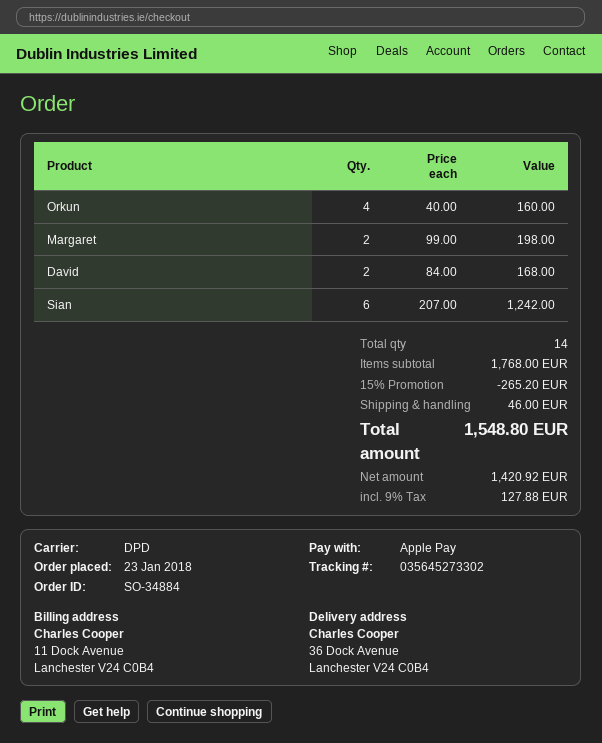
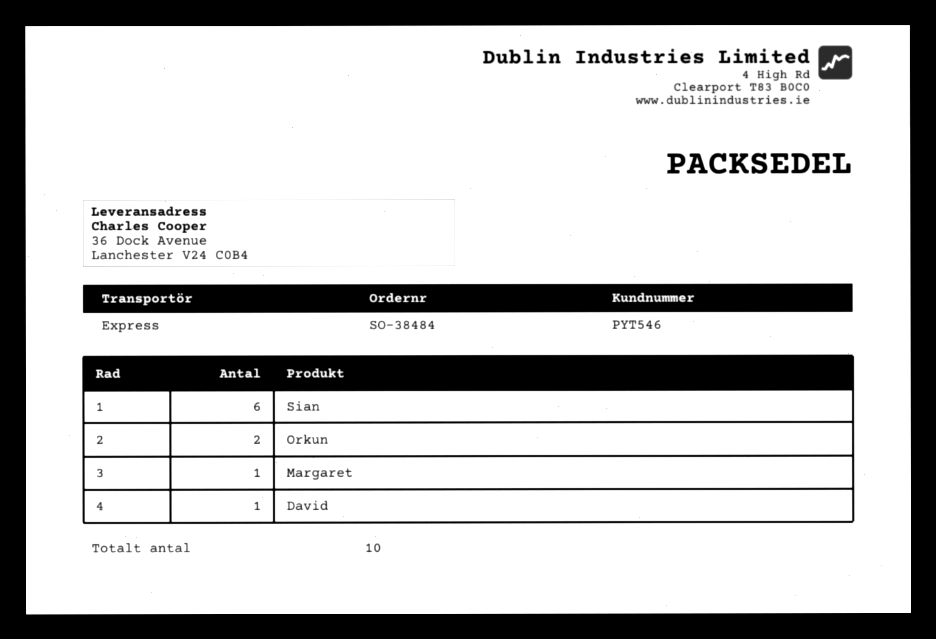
order number: SO-34884 -> SO-38484
shipping method: DPD -> express
Orkun: 4 -> 2
Margaret: 2 -> 1
David: 2 -> 1
total quantity: 14 -> 10

